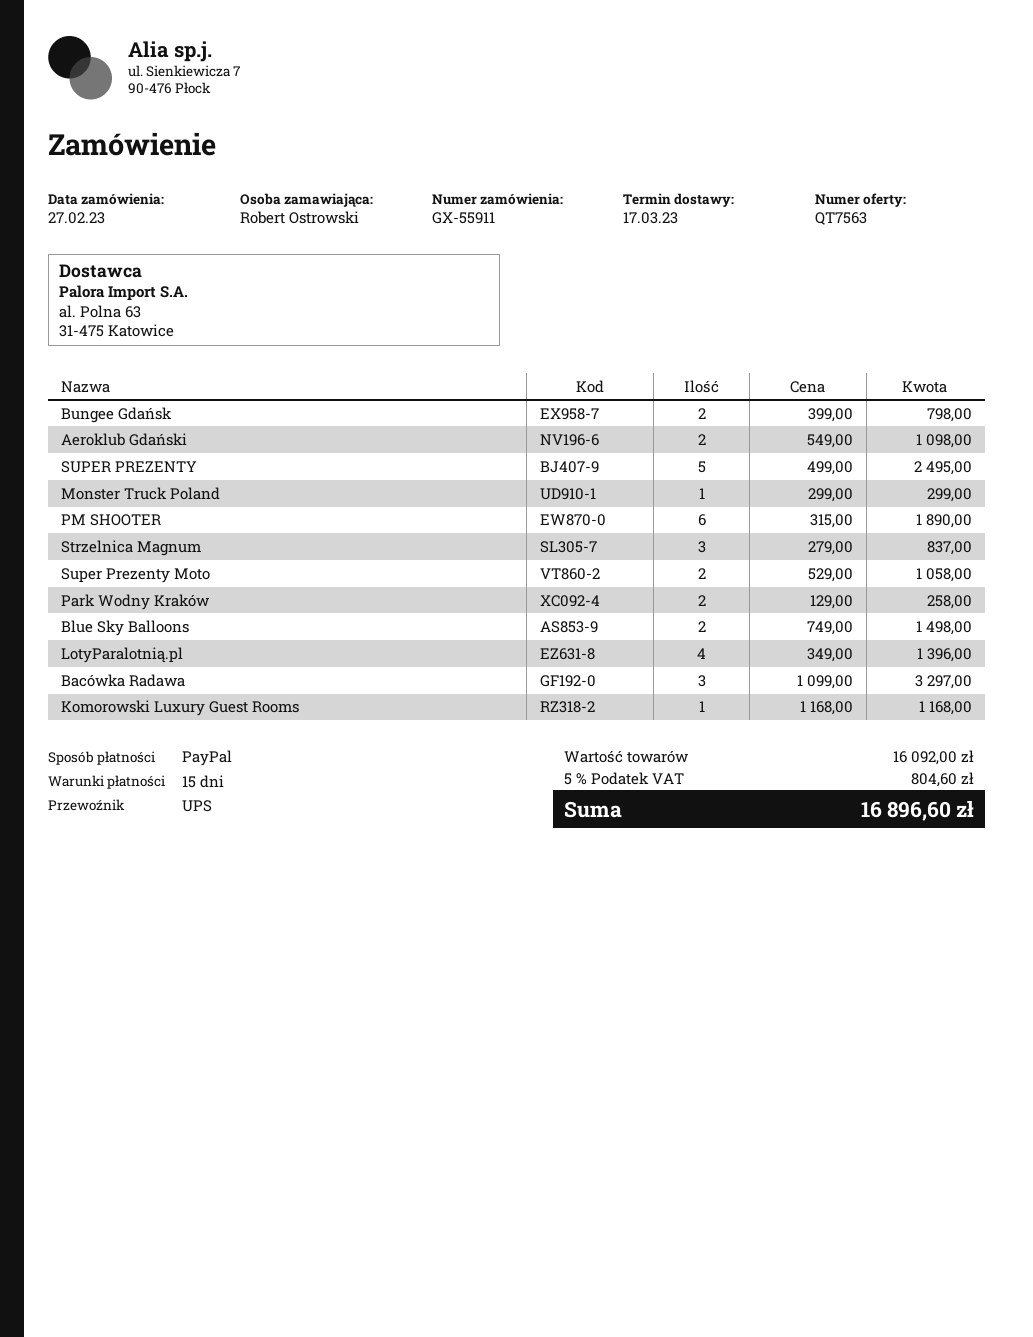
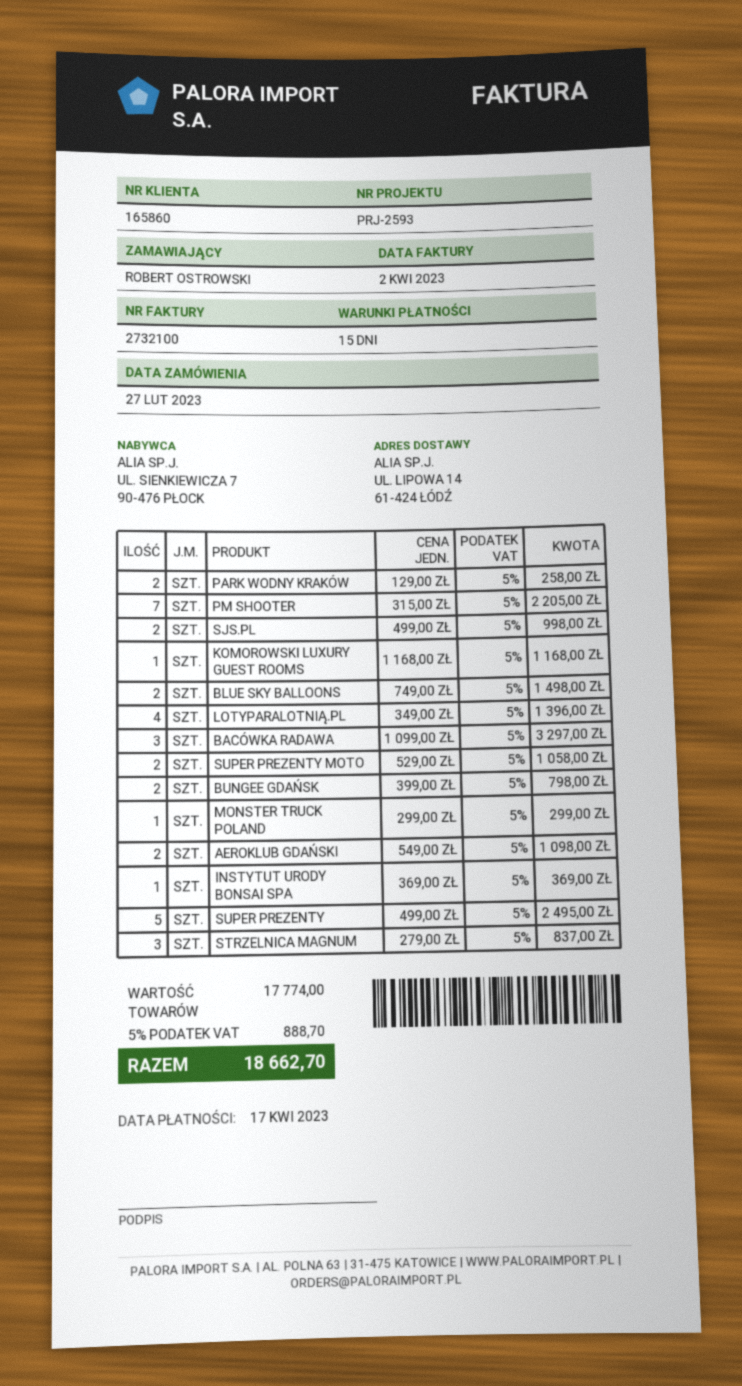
PM SHOOTER: 6 x 315.00 = 1890.00 -> 7 x 315.00 = 2205.00
SJS.PL: none -> 2 x 499.00 = 998.00
INSTYTUT URODY BONSAI SPA: none -> 1 x 369.00 = 369.00
subtotal: 16092.00 -> 17774.00
tax: 5% = 804.60 -> 5% = 888.70
total: 16896.60 -> 18662.70

